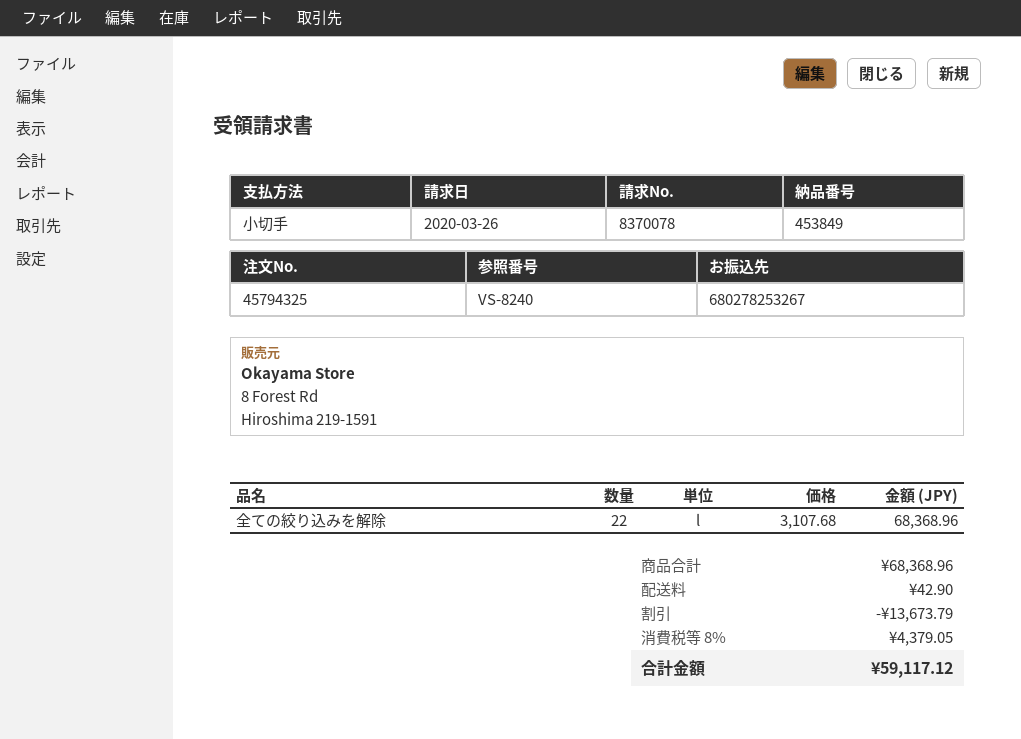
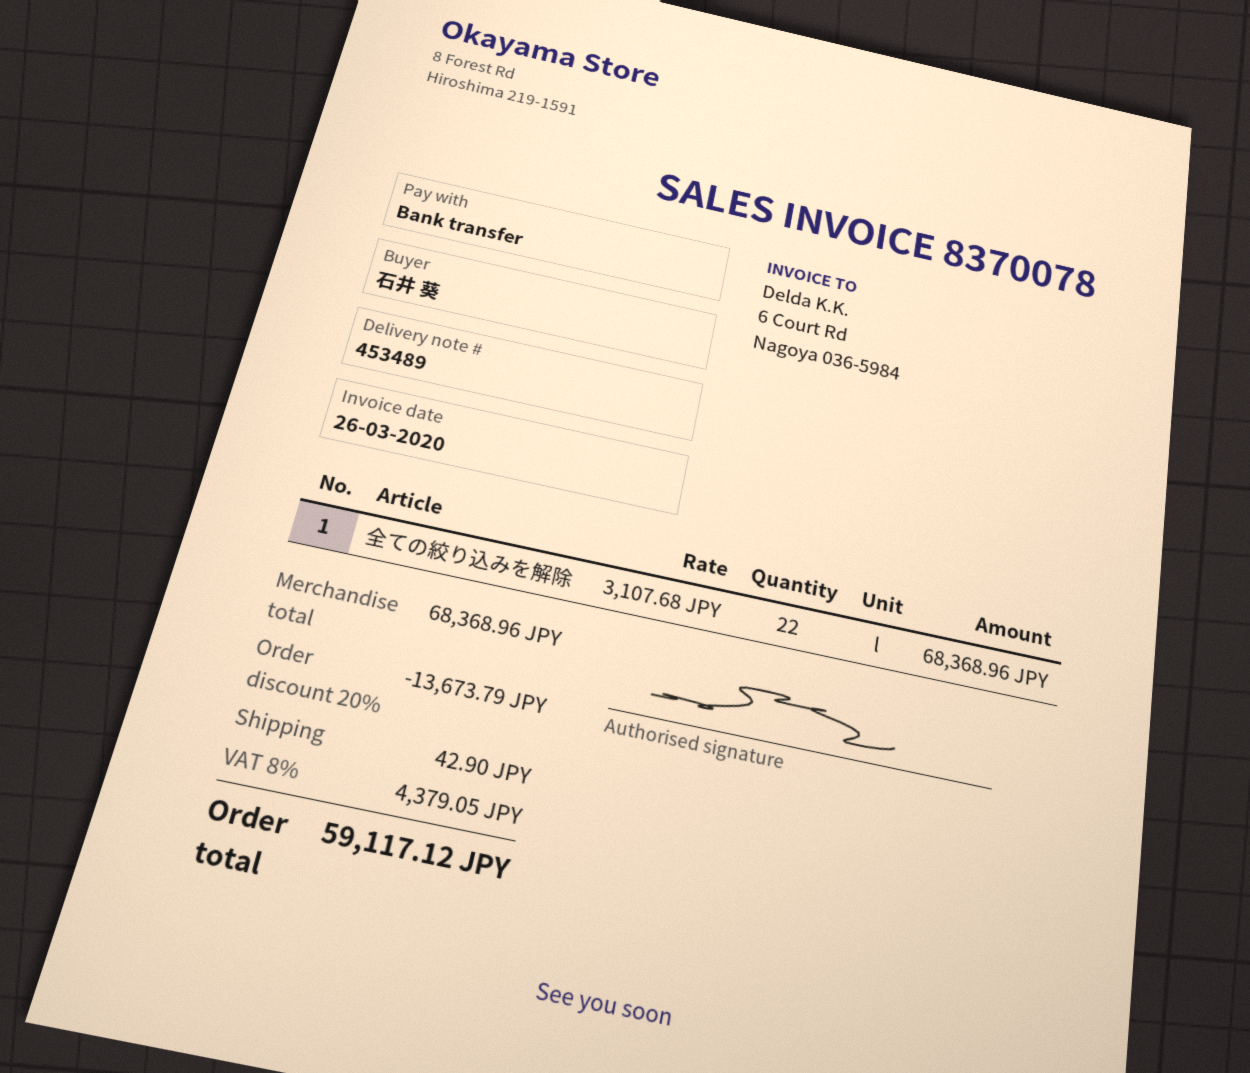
delivery note number: 453849 -> 453489
payment method: cheque -> bank transfer

